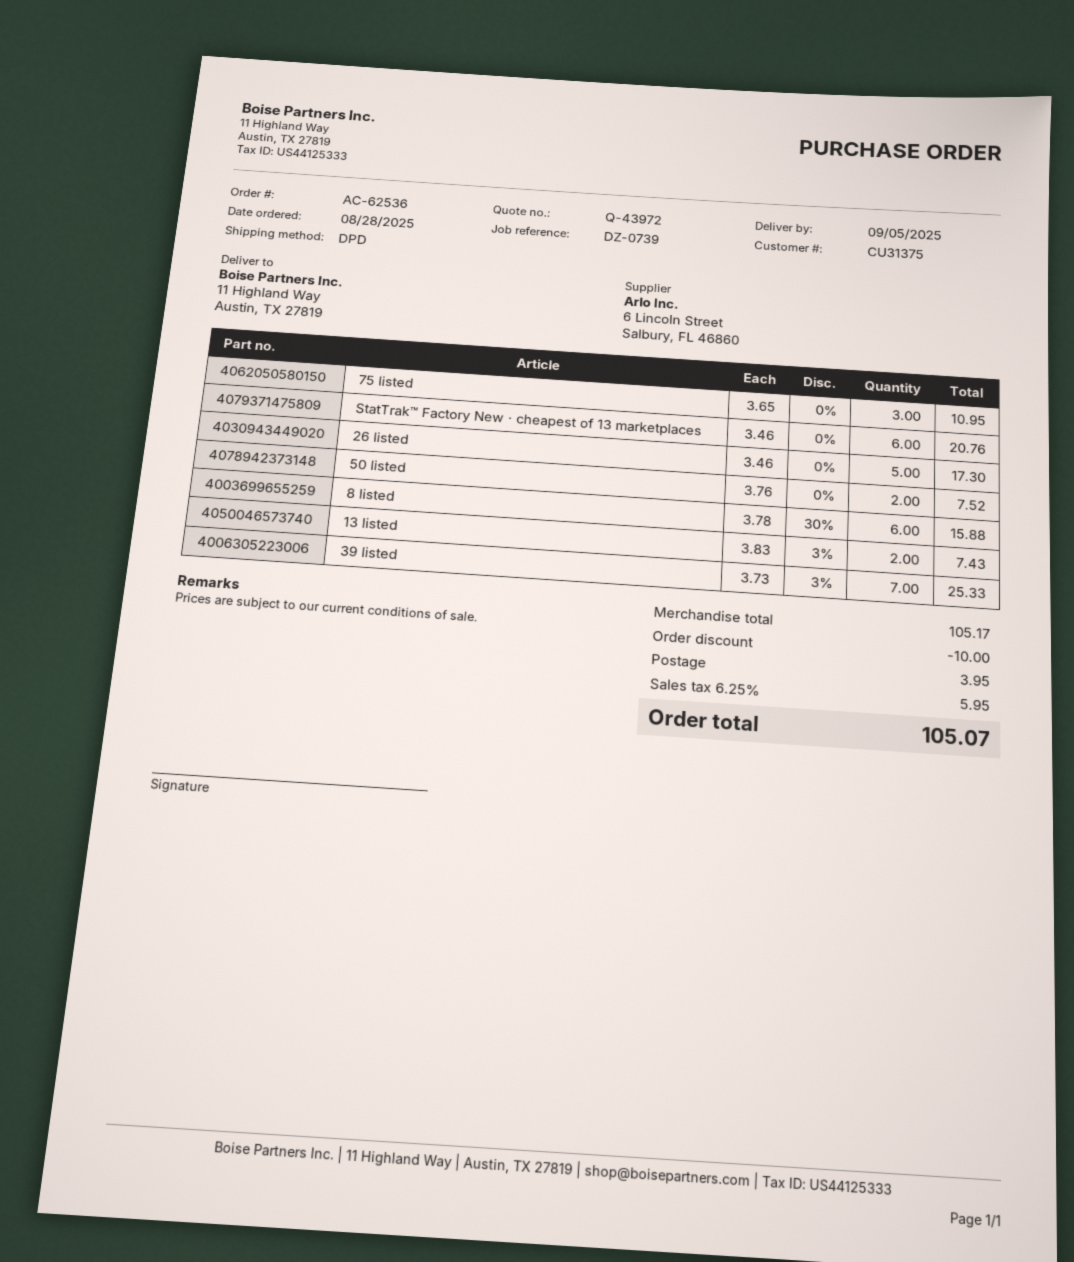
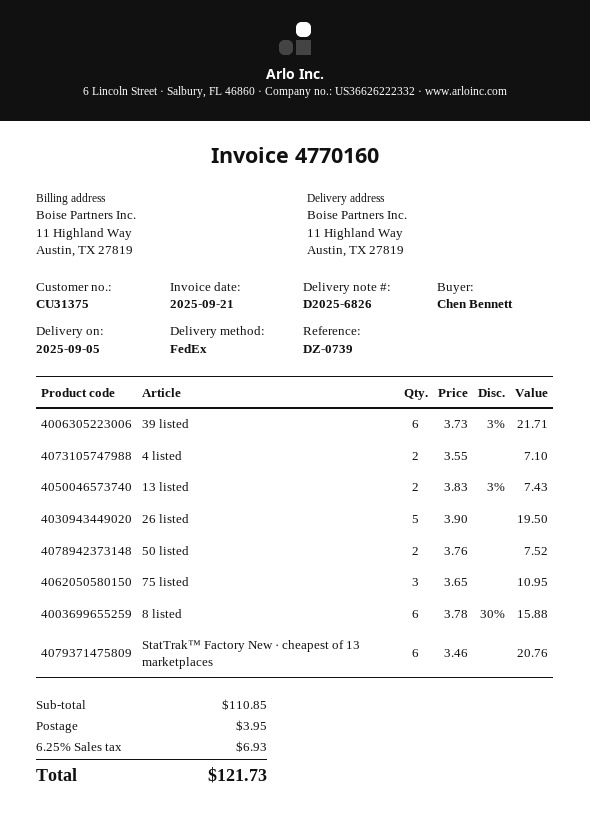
shipping method: DPD -> FedEx
26 listed: 5 x 3.46 = 17.30 -> 5 x 3.90 = 19.50
39 listed: 7 x 3.73 - 3% = 25.33 -> 6 x 3.73 - 3% = 21.71
4 listed: none -> 2 x 3.55 = 7.10
subtotal: 105.17 -> 110.85
discount: 10.00 -> none
tax: 6.25% = 5.95 -> 6.25% = 6.93
total: 105.07 -> 121.73

